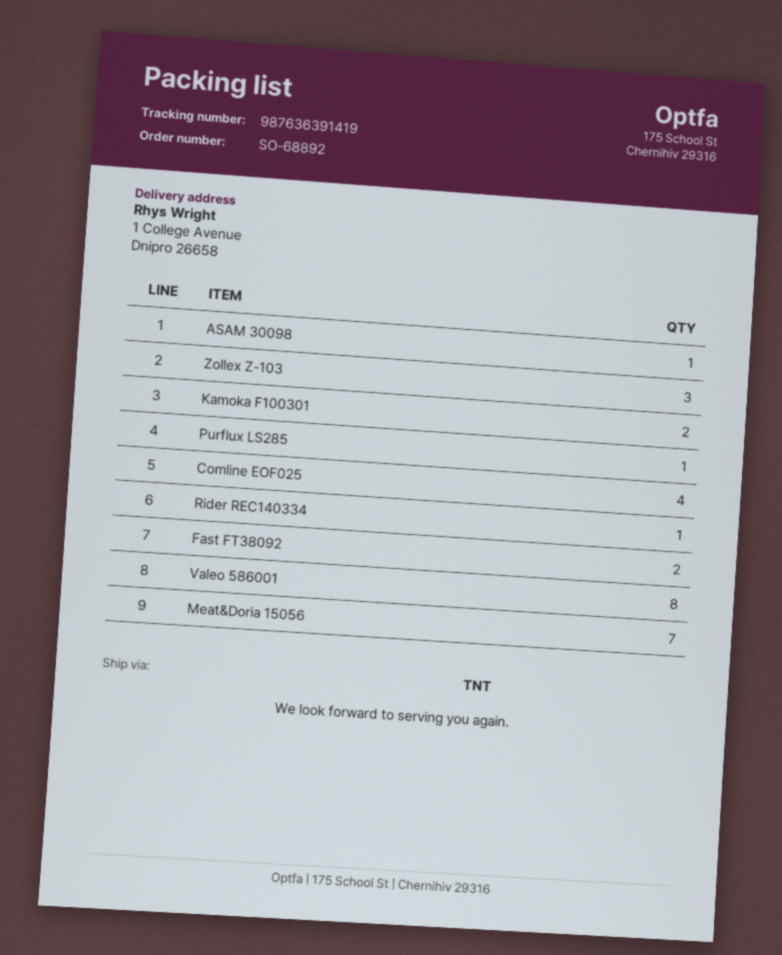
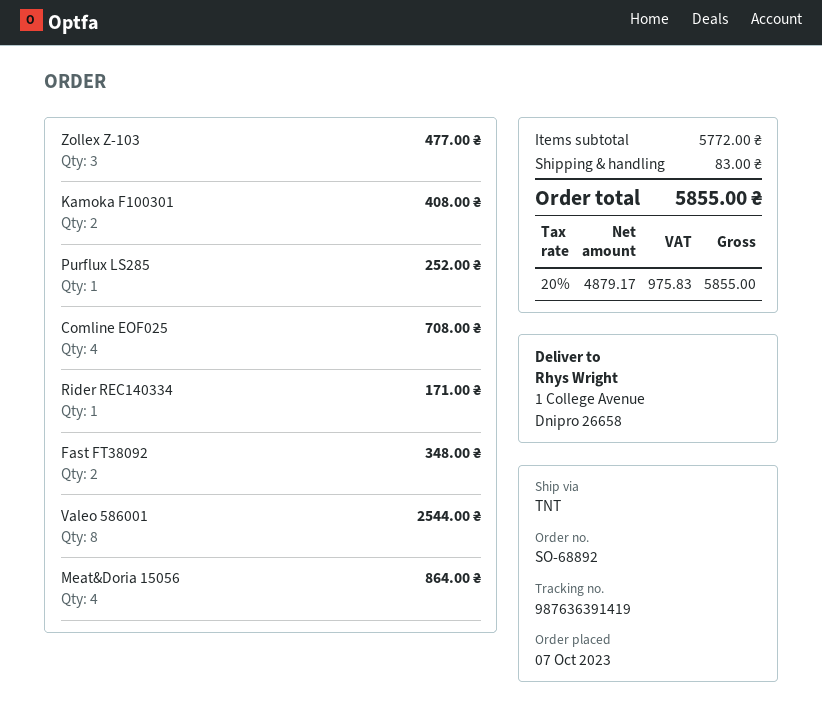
ASAM 30098: 1 -> none
Meat&Doria 15056: 7 -> 4

